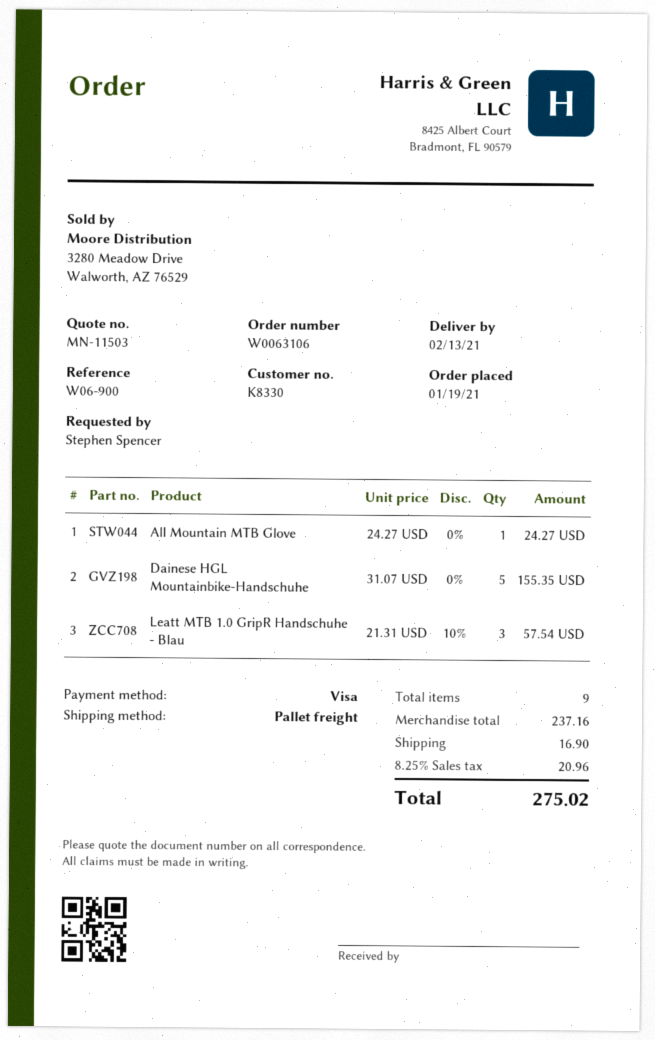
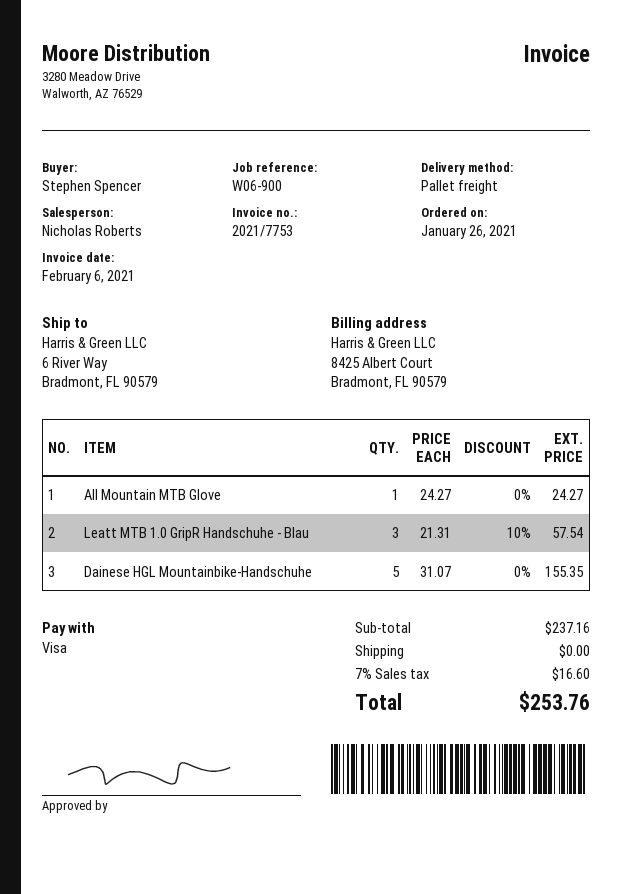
order date: 2021-01-19 -> 2021-01-26
shipping: 16.90 -> 0.00
tax: 8.25% = 20.96 -> 7% = 16.60
total: 275.02 -> 253.76

